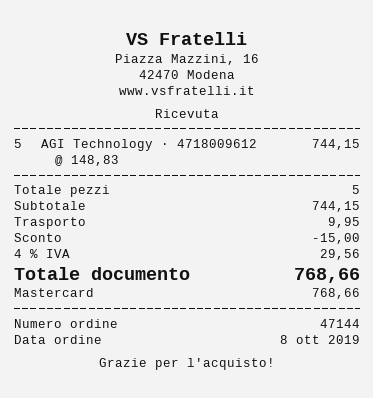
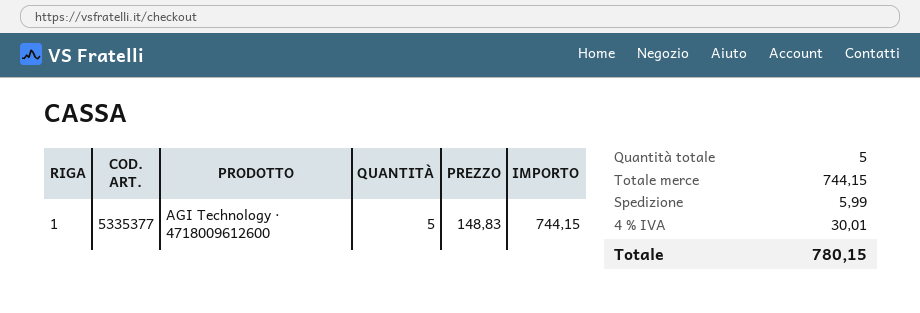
discount: 15.00 -> none
shipping: 9.95 -> 5.99
tax: 4% = 29.56 -> 4% = 30.01
total: 768.66 -> 780.15

